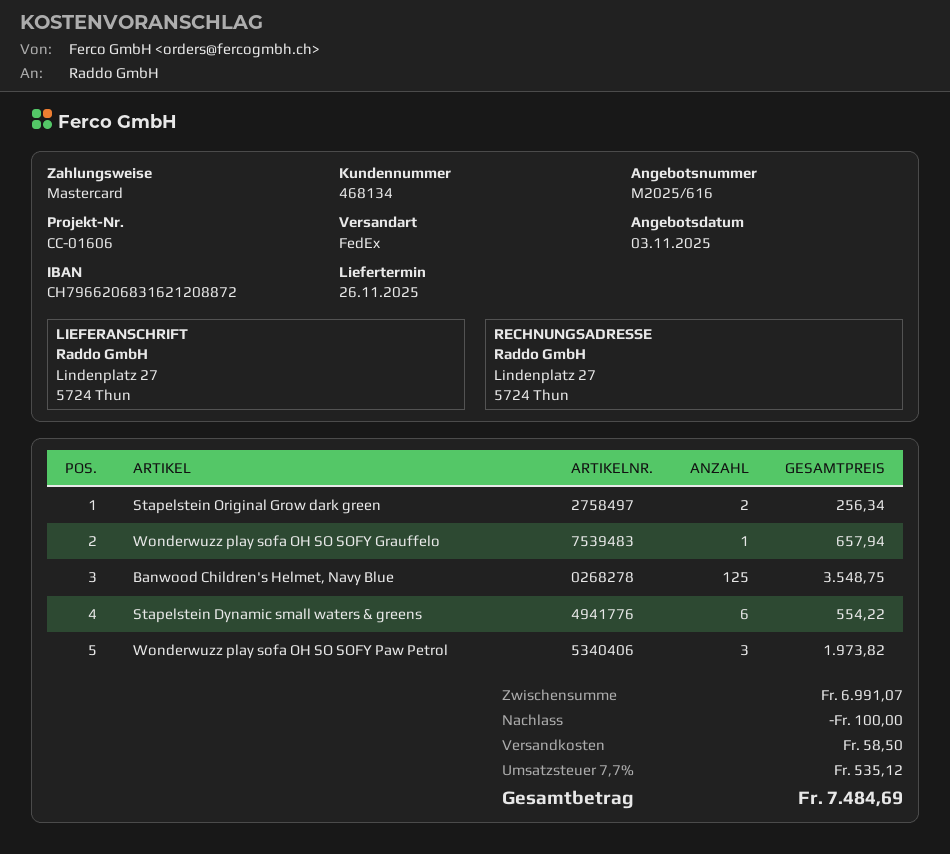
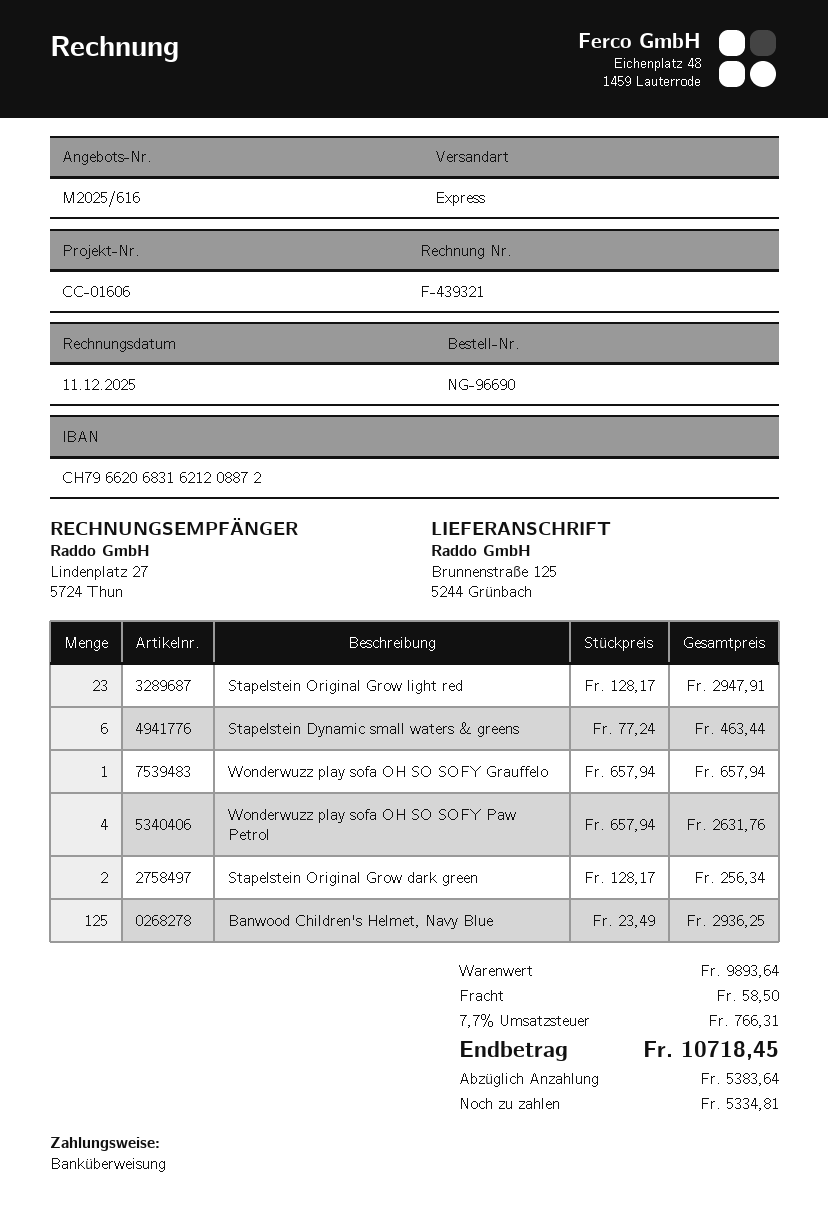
payment method: Mastercard -> bank transfer
shipping method: FedEx -> express
ship to: Lindenplatz 27, 5724 Thun -> Brunnenstraße 125, 5244 Grünbach
Banwood Children's Helmet, Navy Blue: 125 for 3548.75 -> 125 for 2936.25
Stapelstein Dynamic small waters & greens: 6 for 554.22 -> 6 for 463.44
Wonderwuzz play sofa OH SO SOFY Paw Petrol: 3 for 1973.82 -> 4 for 2631.76
Stapelstein Original Grow light red: none -> 23 for 2947.91
subtotal: 6991.07 -> 9893.64
discount: 100.00 -> none
tax: 7.7% = 535.12 -> 7.7% = 766.31
total: 7484.69 -> 10718.45

